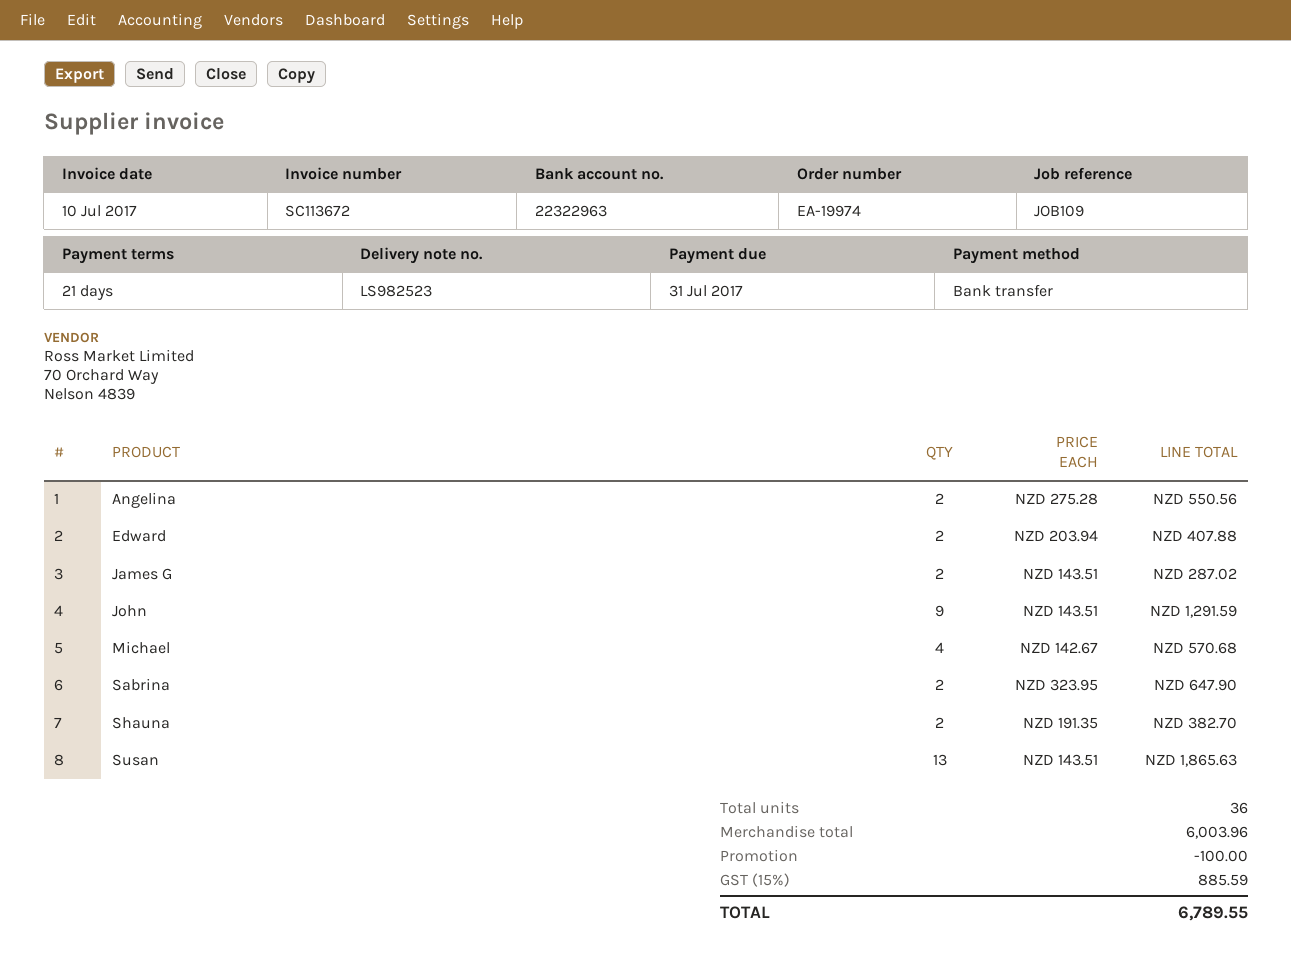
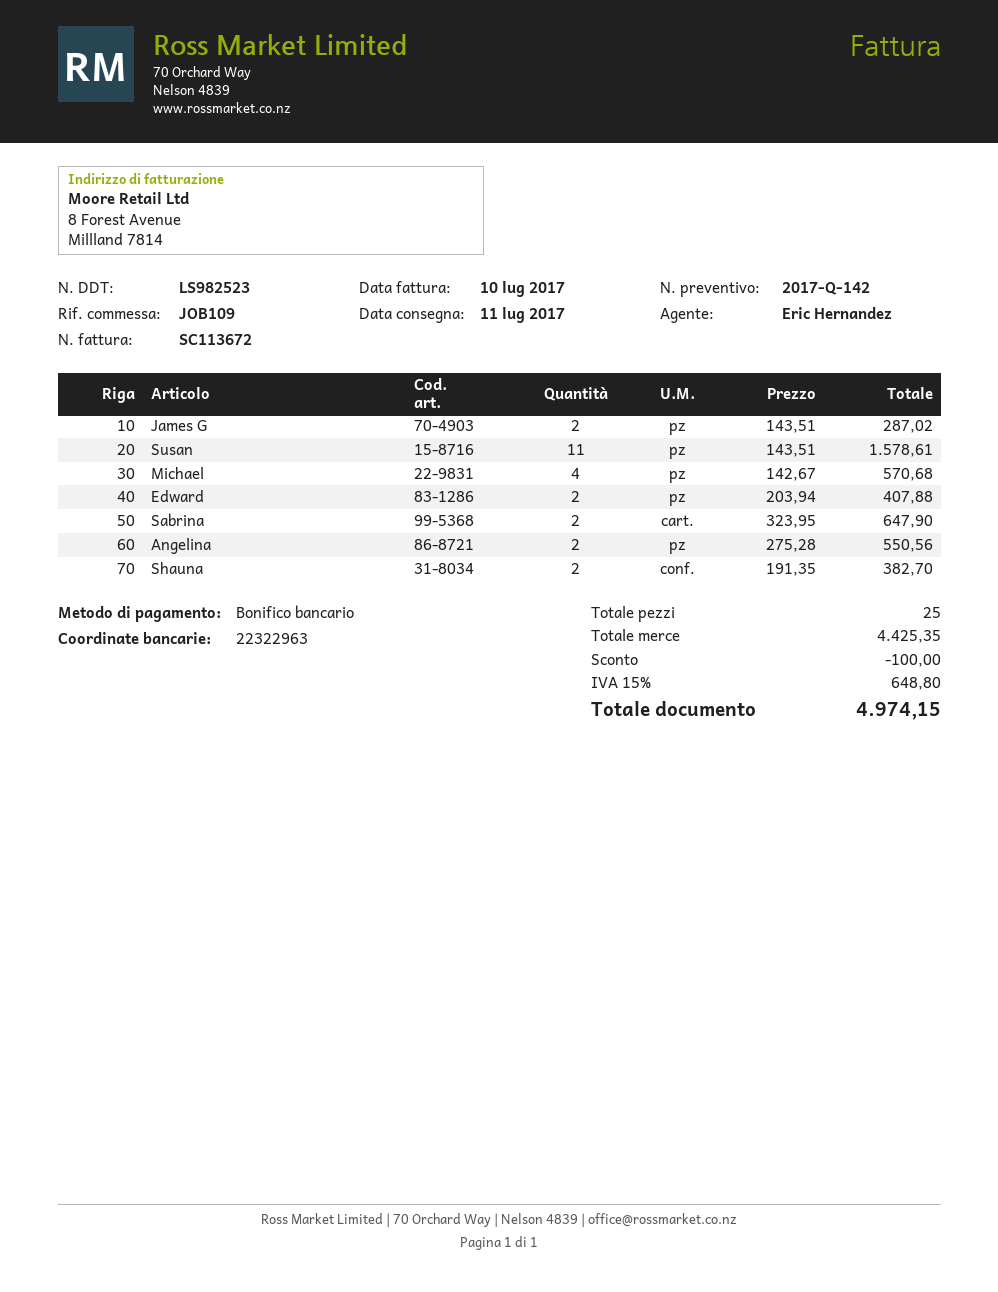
John: 9 x 143.51 = 1291.59 -> none
Susan: 13 x 143.51 = 1865.63 -> 11 x 143.51 = 1578.61
total quantity: 36 -> 25
subtotal: 6003.96 -> 4425.35
tax: 15% = 885.59 -> 15% = 648.80
total: 6789.55 -> 4974.15

